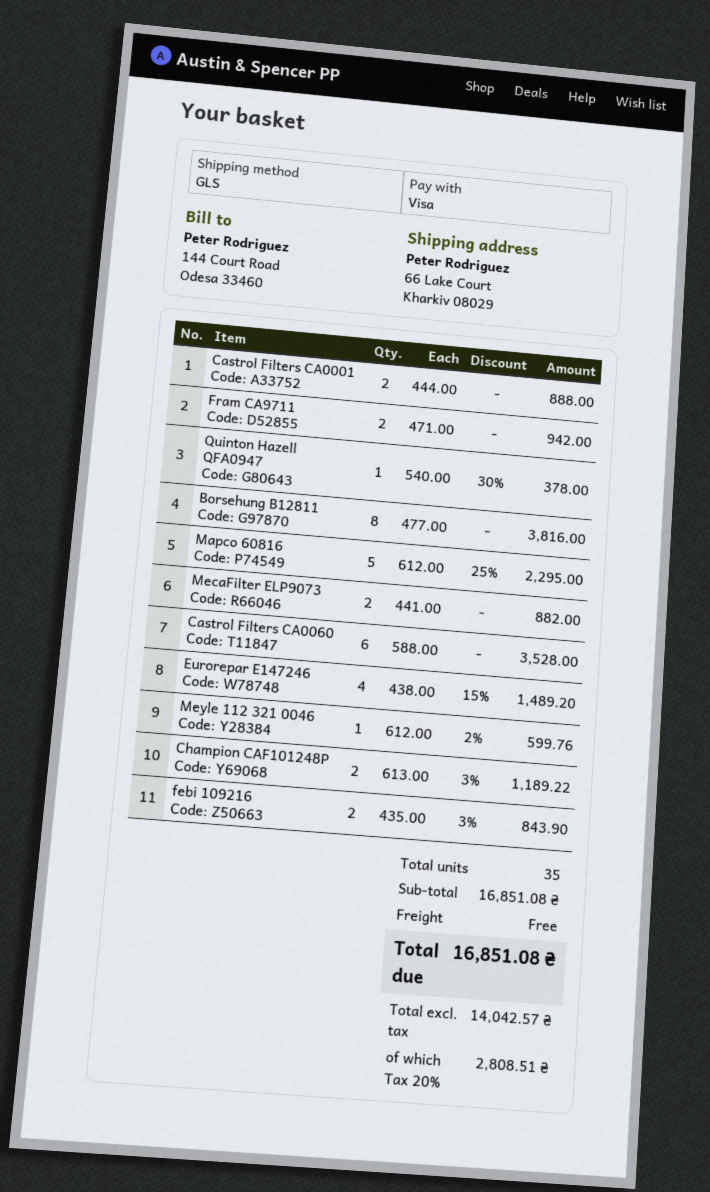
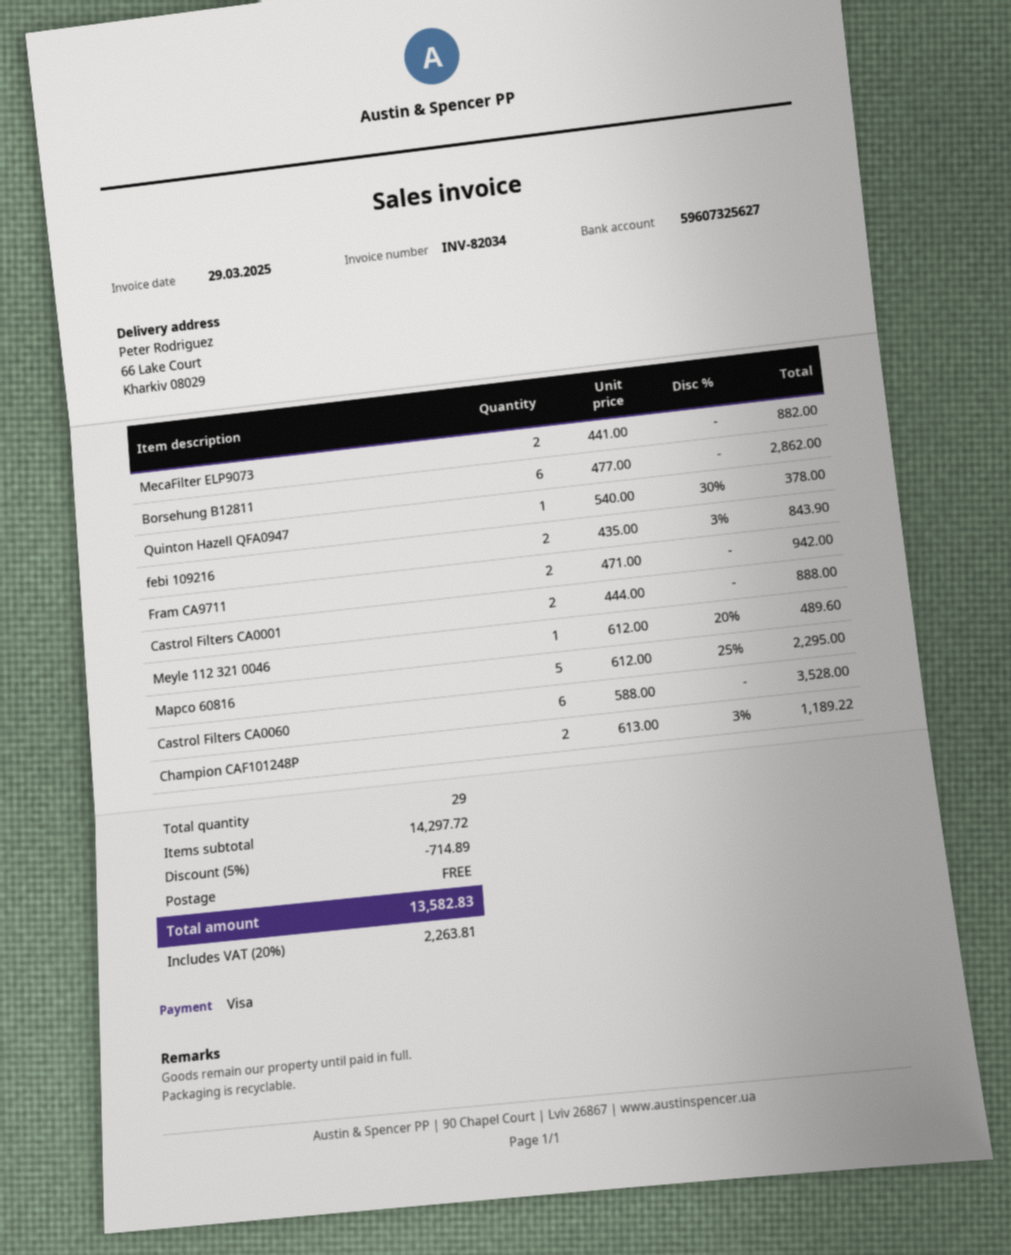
Borsehung B12811: 8 x 477.00 = 3816.00 -> 6 x 477.00 = 2862.00
Eurorepar E147246: 4 x 438.00 - 15% = 1489.20 -> none
Meyle 112 321 0046: 1 x 612.00 - 2% = 599.76 -> 1 x 612.00 - 20% = 489.60
total quantity: 35 -> 29
subtotal: 16851.08 -> 14297.72
discount: none -> 5% = 714.89
tax: 20% = 2808.51 -> 20% = 2263.81
total: 16851.08 -> 13582.83

